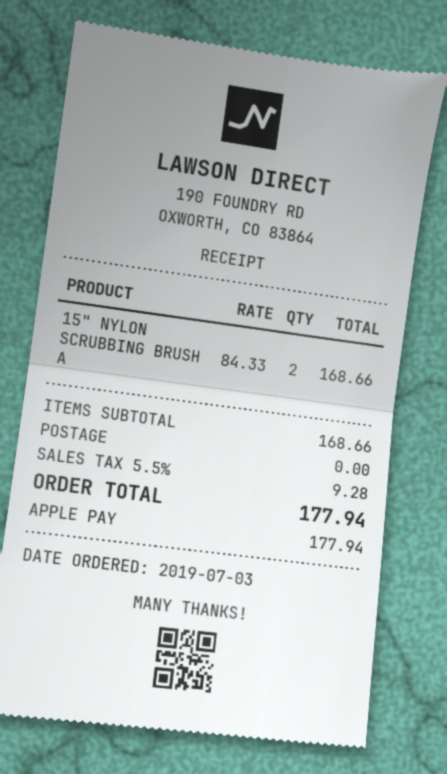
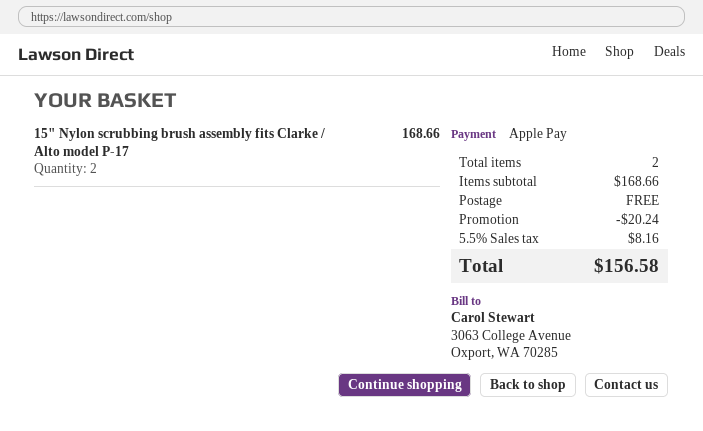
discount: none -> 20.24
tax: 5.5% = 9.28 -> 5.5% = 8.16
total: 177.94 -> 156.58

